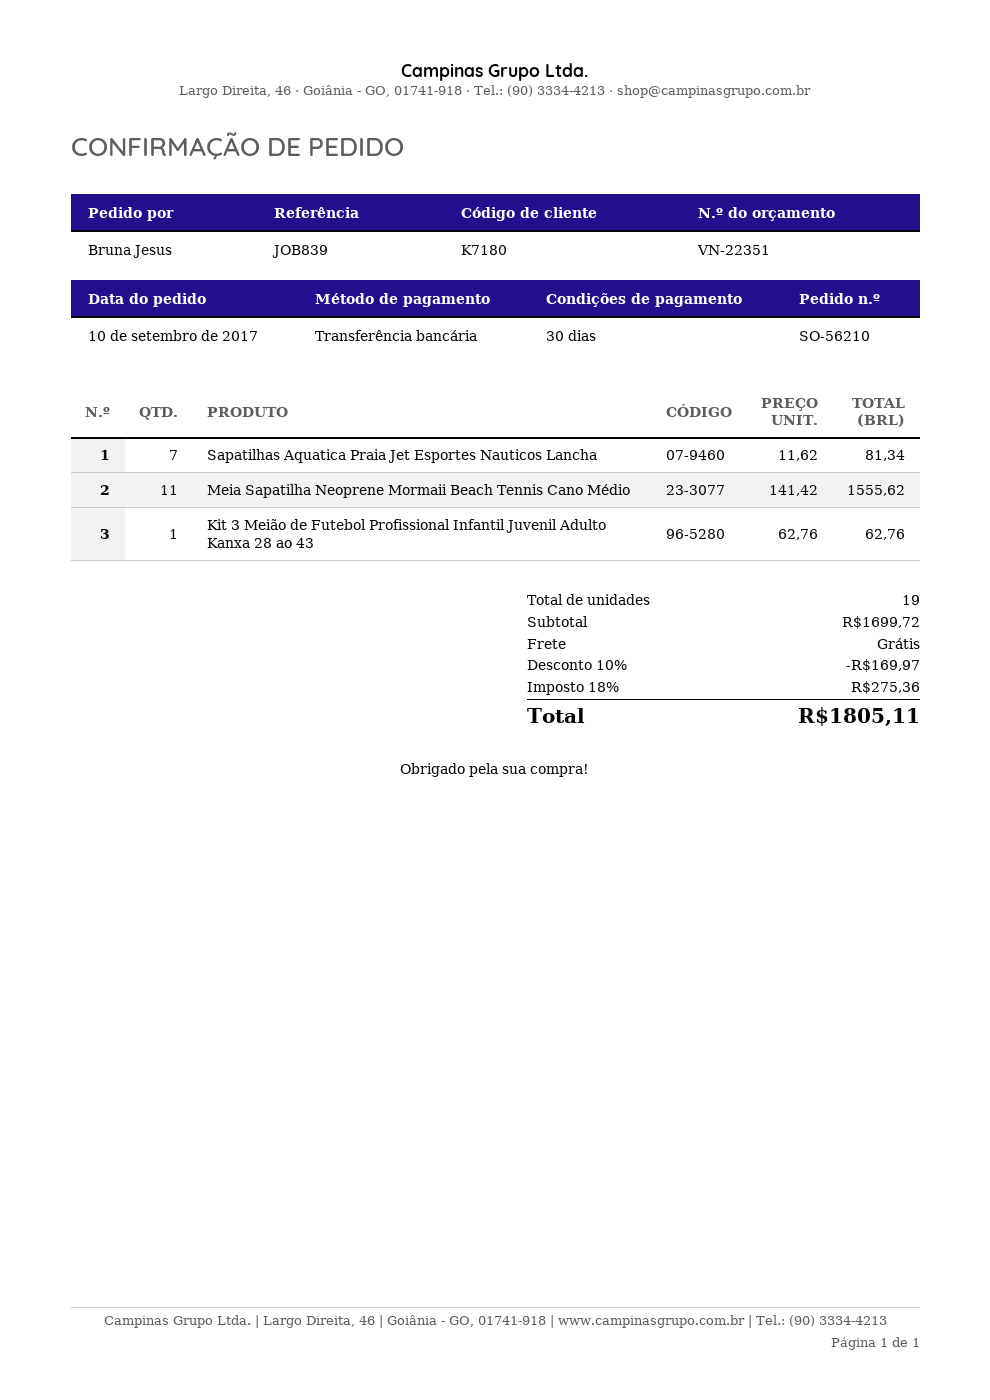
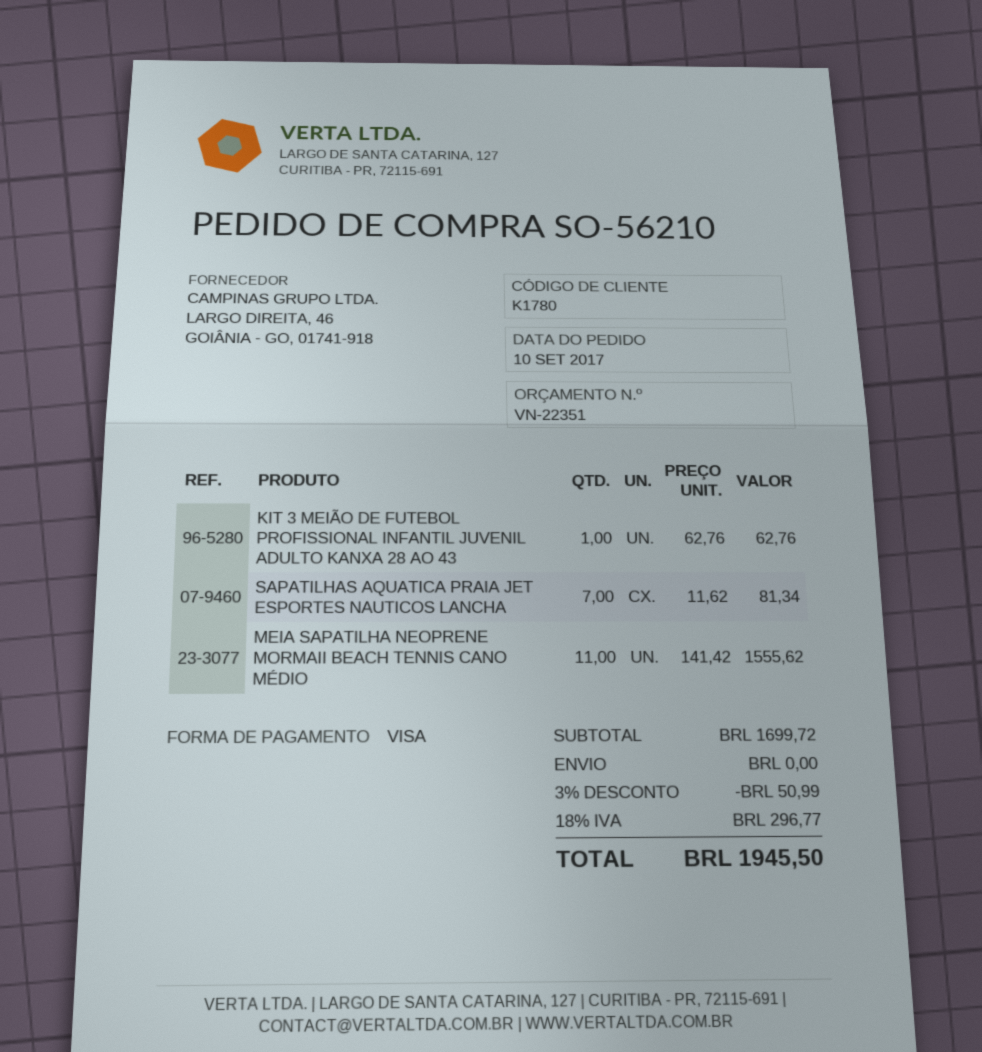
customer number: K7180 -> K1780
payment method: bank transfer -> Visa
discount: 10% = 169.97 -> 3% = 50.99
tax: 18% = 275.36 -> 18% = 296.77
total: 1805.11 -> 1945.50

